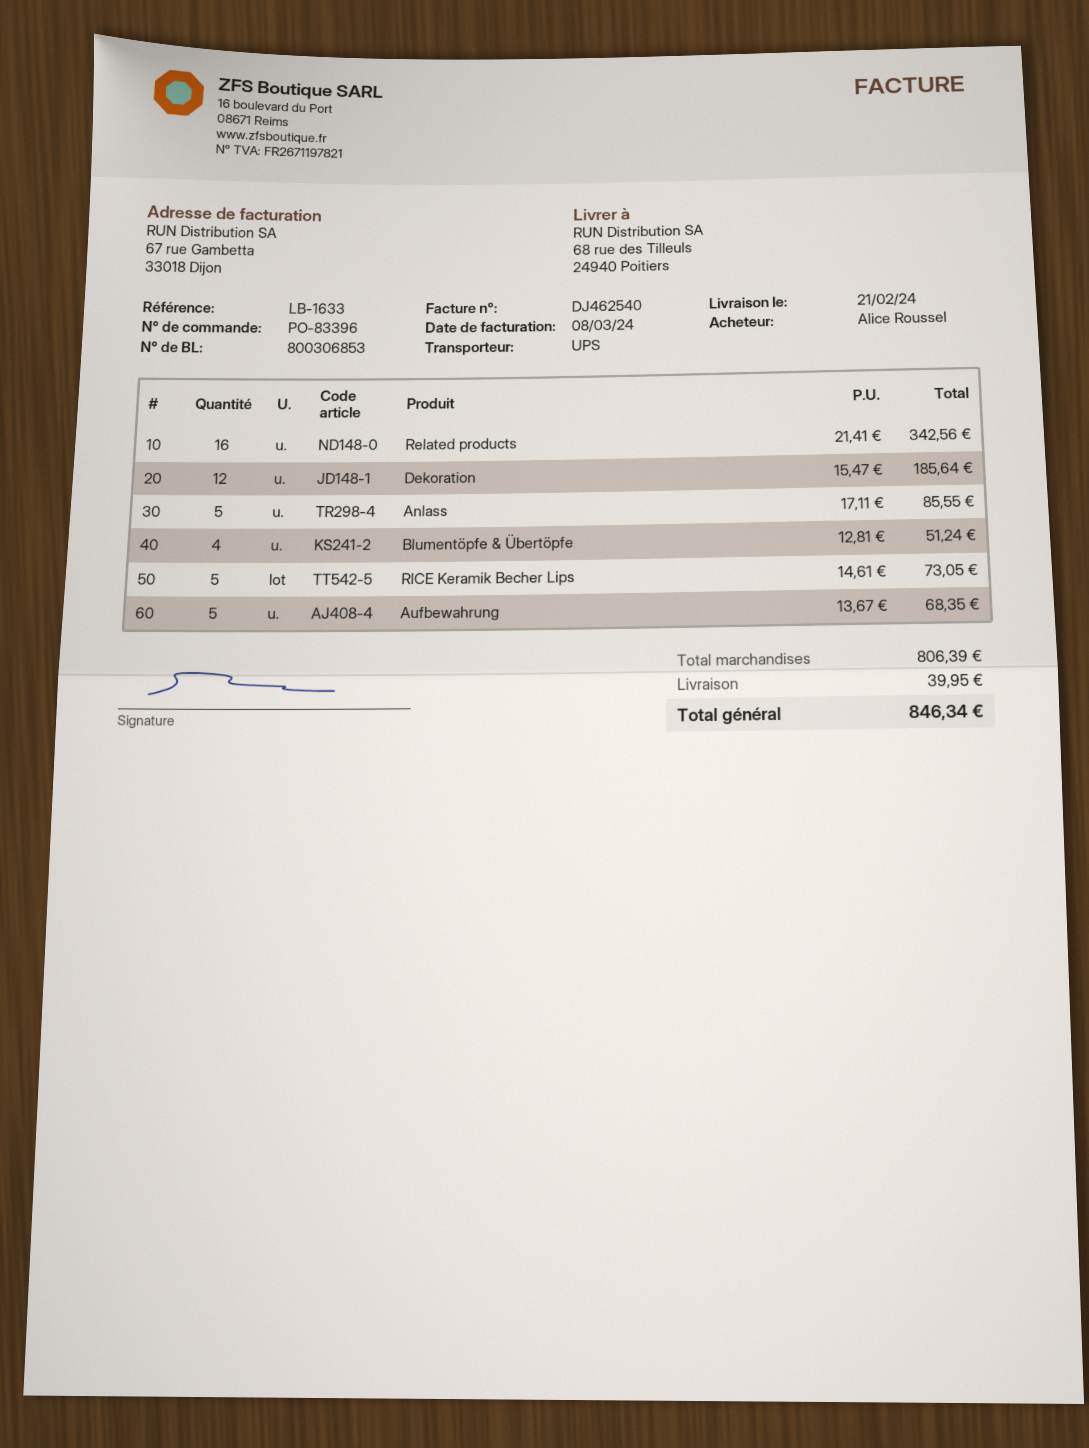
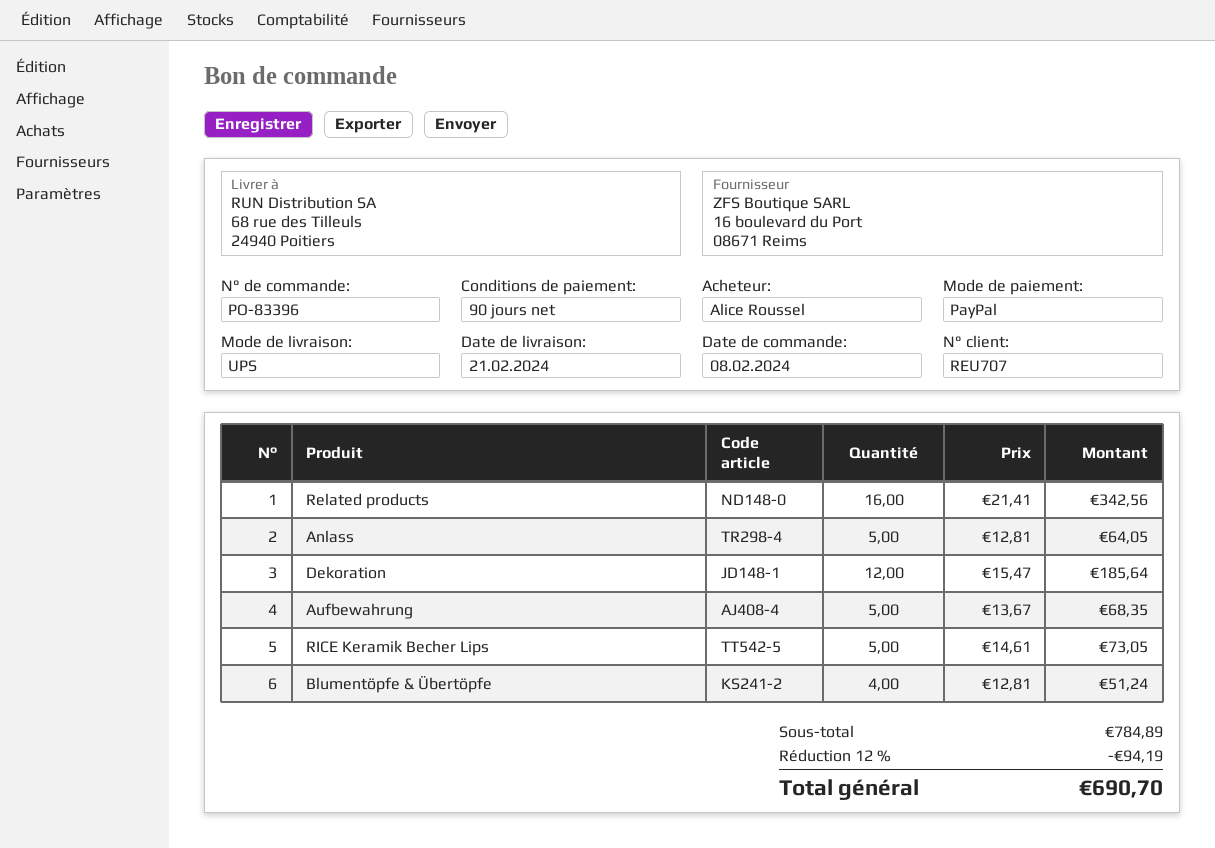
Anlass: 5 x 17.11 = 85.55 -> 5 x 12.81 = 64.05
subtotal: 806.39 -> 784.89
discount: none -> 12% = 94.19
shipping: 39.95 -> none
total: 846.34 -> 690.70

